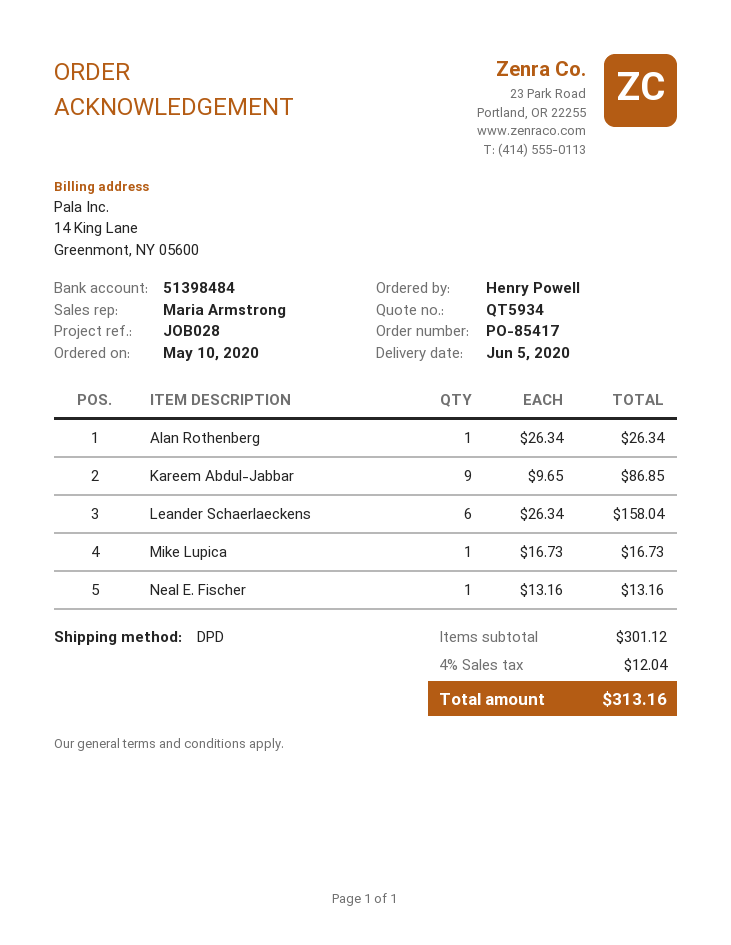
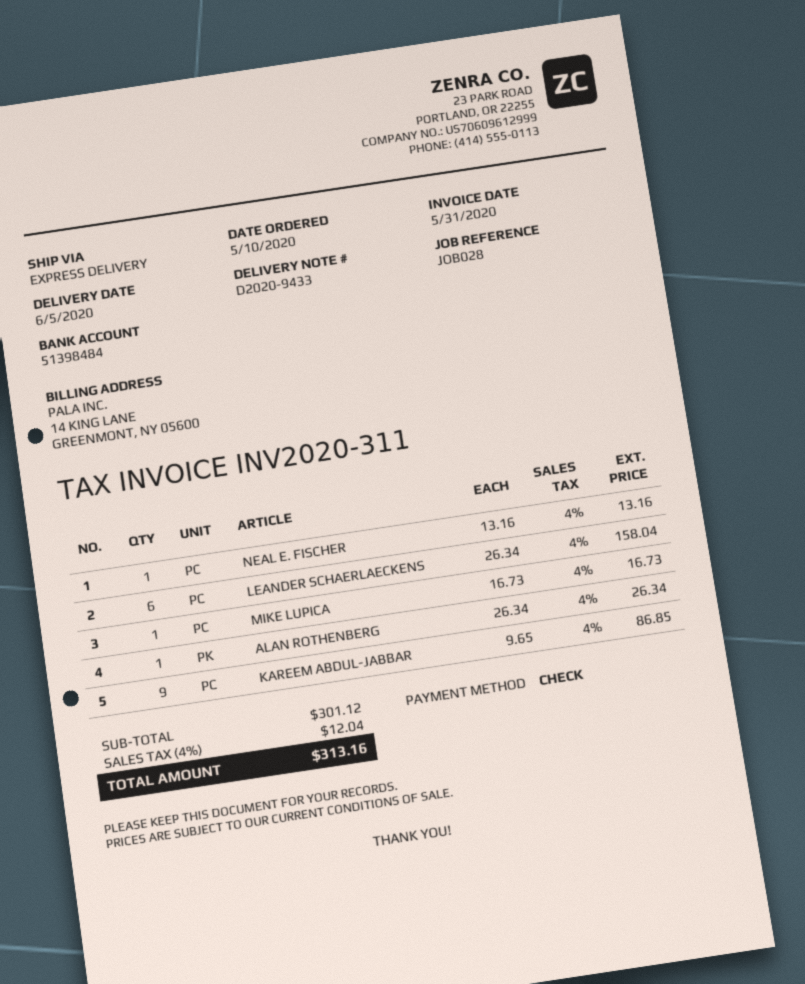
shipping method: DPD -> express

